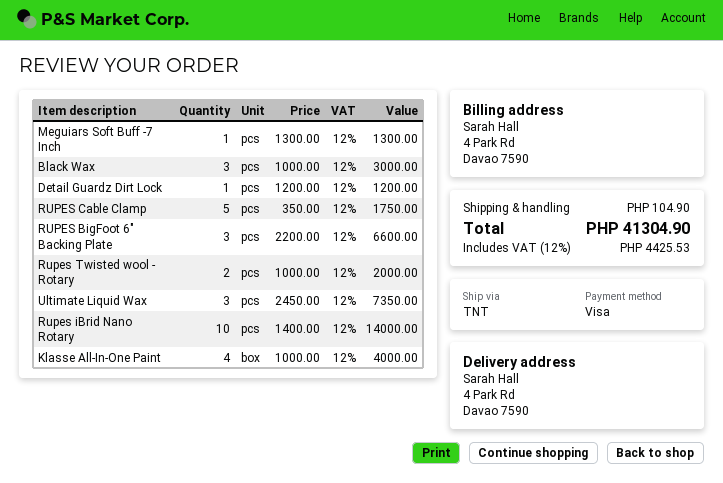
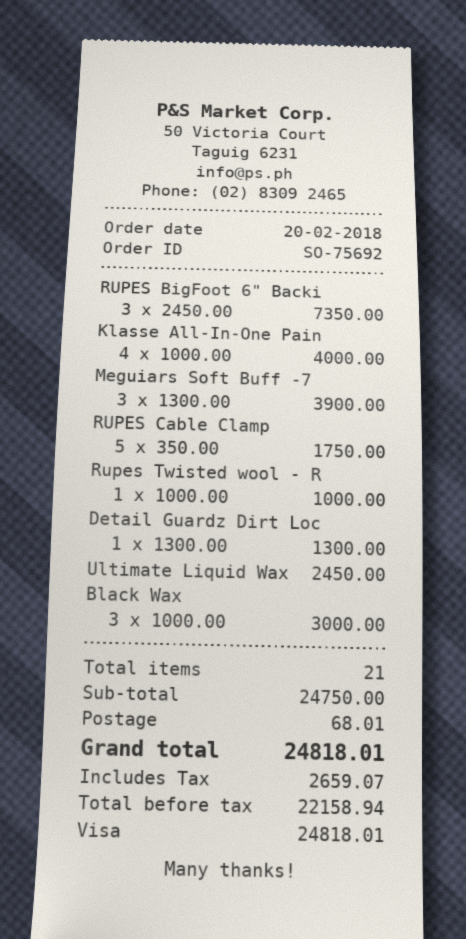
Meguiars Soft Buff -7 Inch: 1 x 1300.00 = 1300.00 -> 3 x 1300.00 = 3900.00
Detail Guardz Dirt Lock: 1 x 1200.00 = 1200.00 -> 1 x 1300.00 = 1300.00
RUPES BigFoot 6" Backing Plate: 3 x 2200.00 = 6600.00 -> 3 x 2450.00 = 7350.00
Rupes Twisted wool - Rotary: 2 x 1000.00 = 2000.00 -> 1 x 1000.00 = 1000.00
Ultimate Liquid Wax: 3 x 2450.00 = 7350.00 -> 1 x 2450.00 = 2450.00
Rupes iBrid Nano Rotary: 10 x 1400.00 = 14000.00 -> none
shipping: 104.90 -> 68.01
tax: 4425.53 -> 2659.07
total: 41304.90 -> 24818.01

